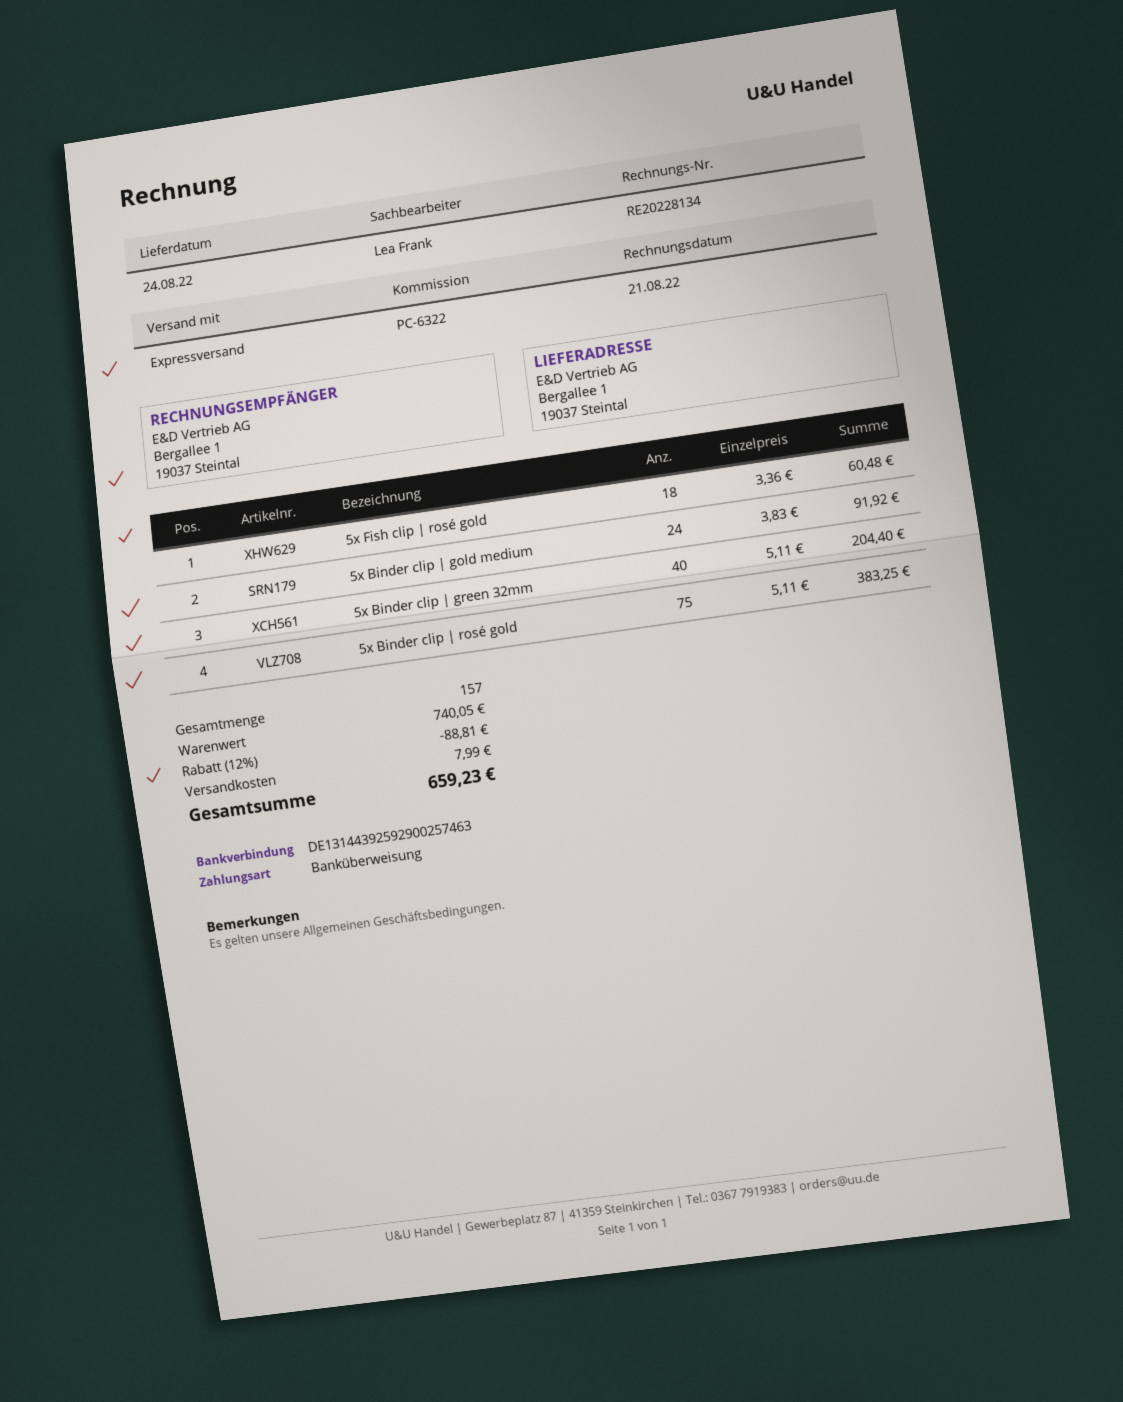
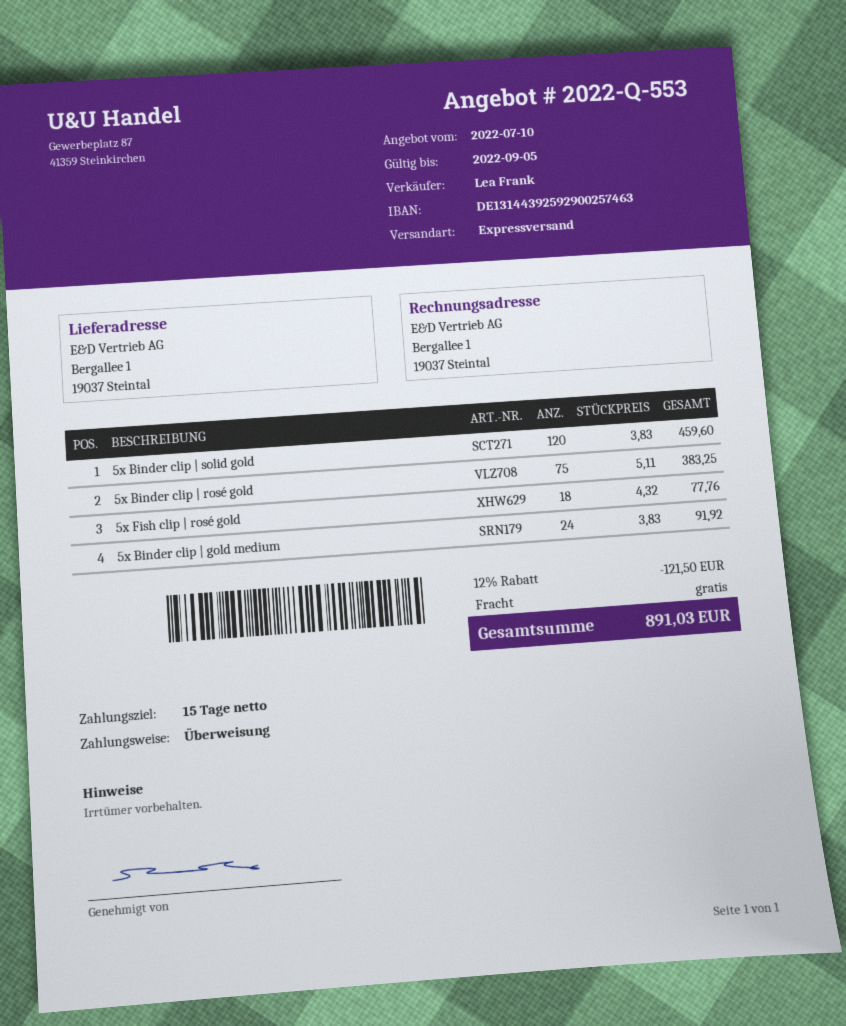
5x Fish clip | rosé gold: 18 x 3.36 = 60.48 -> 18 x 4.32 = 77.76
5x Binder clip | green 32mm: 40 x 5.11 = 204.40 -> none
5x Binder clip | solid gold: none -> 120 x 3.83 = 459.60
discount: 12% = 88.81 -> 12% = 121.50
shipping: 7.99 -> 0.00
total: 659.23 -> 891.03

